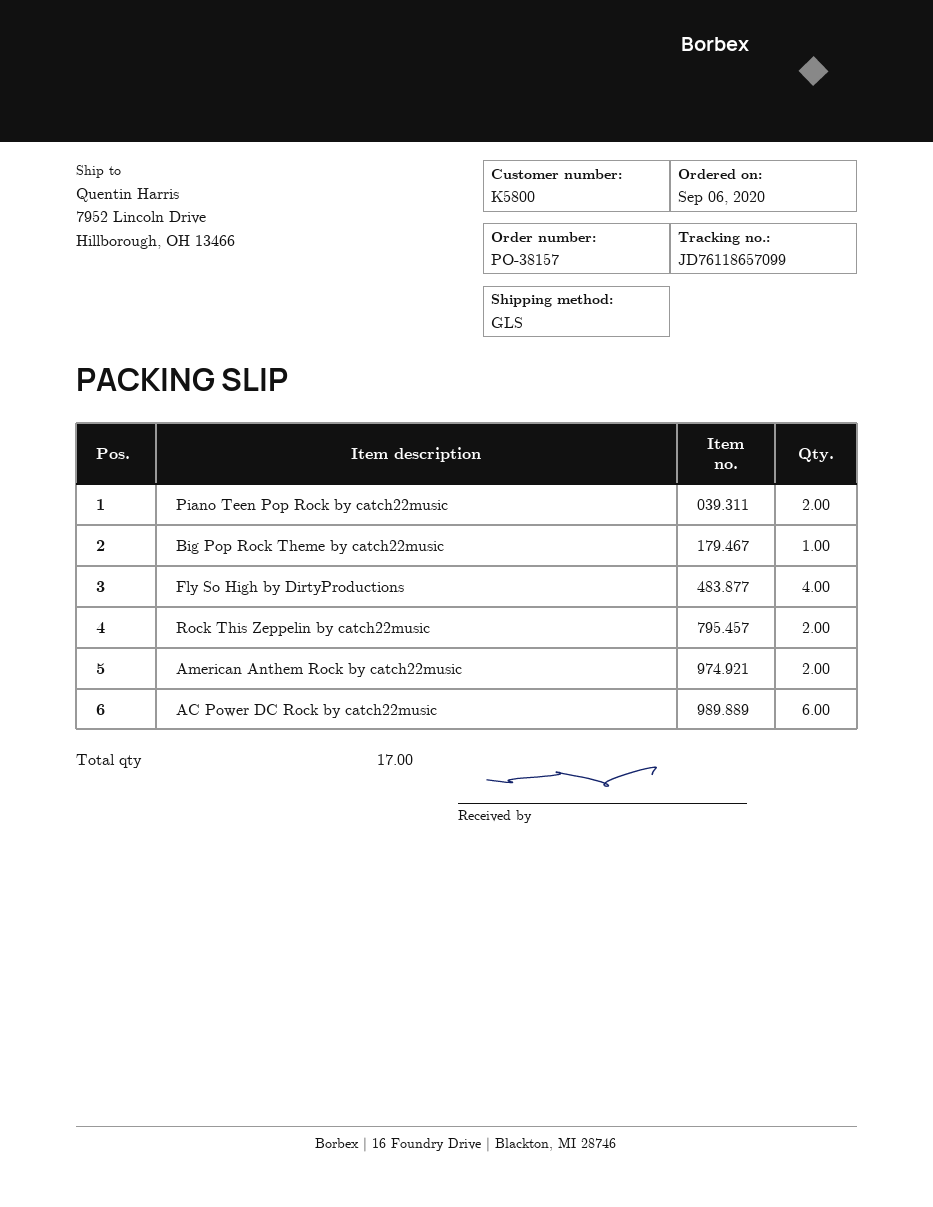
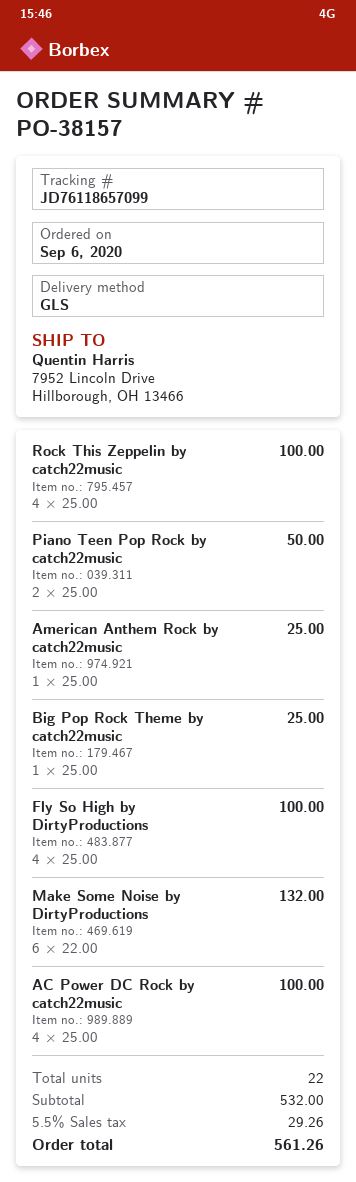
Rock This Zeppelin by catch22music: 2 -> 4
American Anthem Rock by catch22music: 2 -> 1
AC Power DC Rock by catch22music: 6 -> 4
Make Some Noise by DirtyProductions: none -> 6
total quantity: 17 -> 22

